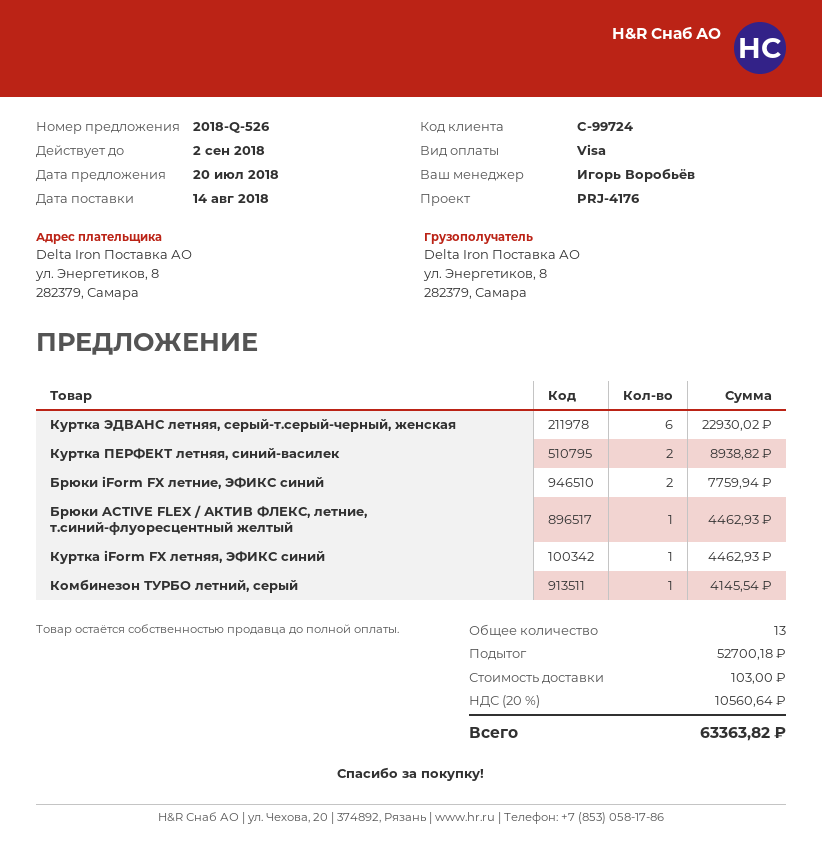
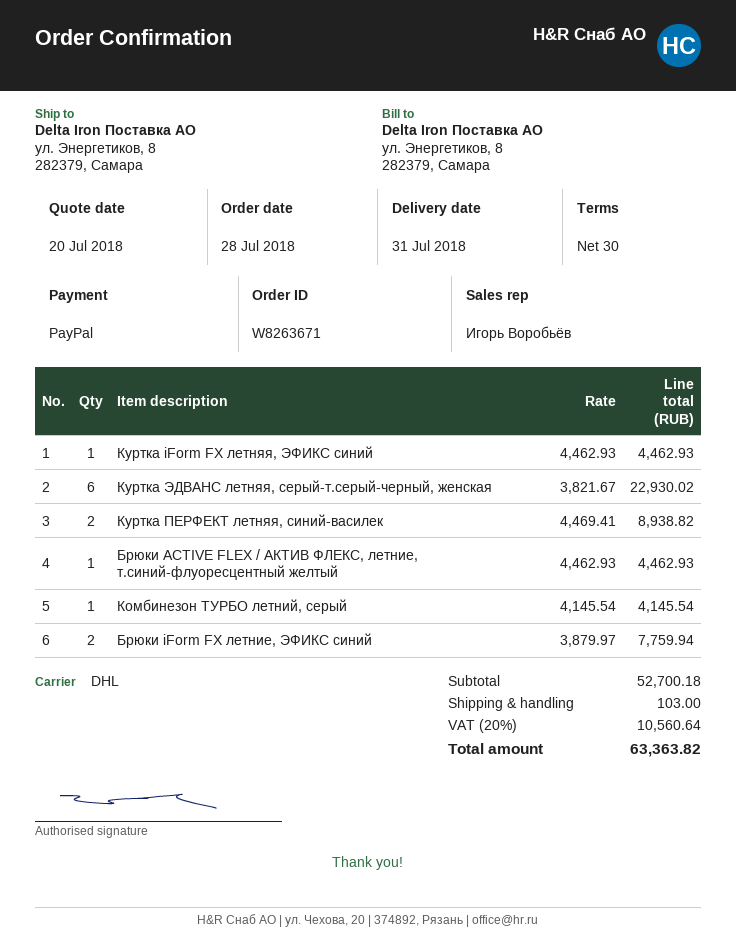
delivery date: 2018-08-14 -> 2018-07-31
payment method: Visa -> PayPal

